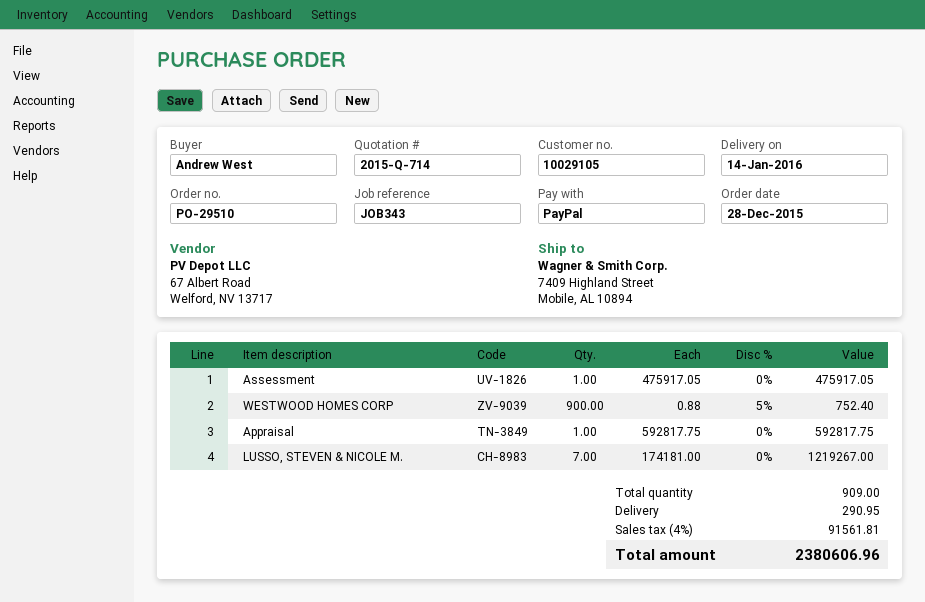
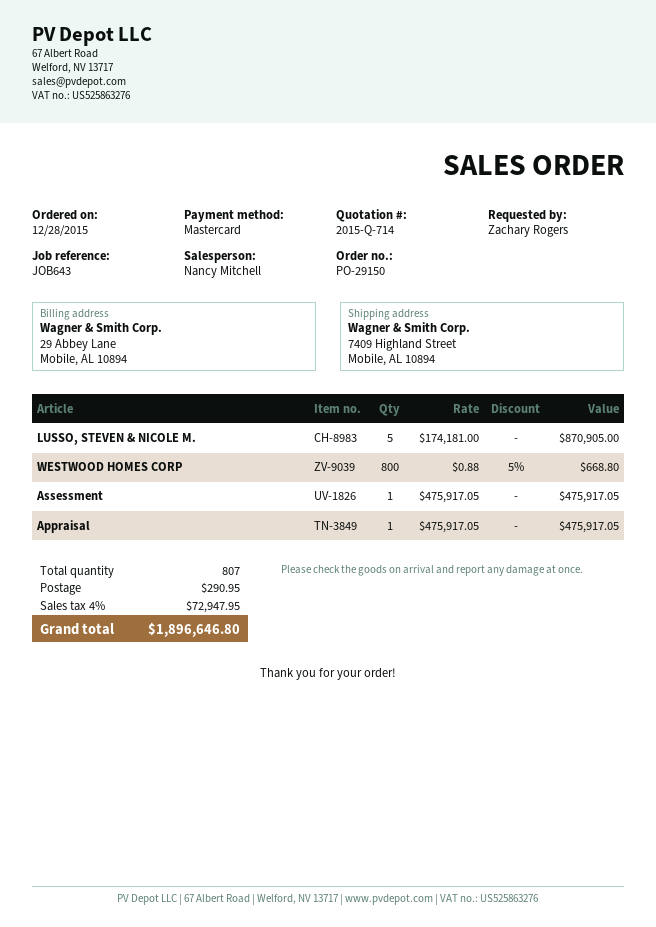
order number: PO-29510 -> PO-29150
reference: JOB343 -> JOB643
ordered by: Andrew West -> Zachary Rogers
payment method: PayPal -> Mastercard
WESTWOOD HOMES CORP: 900 x 0.88 - 5% = 752.40 -> 800 x 0.88 - 5% = 668.80
Appraisal: 1 x 592817.75 = 592817.75 -> 1 x 475917.05 = 475917.05
LUSSO, STEVEN & NICOLE M.: 7 x 174181.00 = 1219267.00 -> 5 x 174181.00 = 870905.00
total quantity: 909 -> 807
tax: 4% = 91561.81 -> 4% = 72947.95
total: 2380606.96 -> 1896646.80

